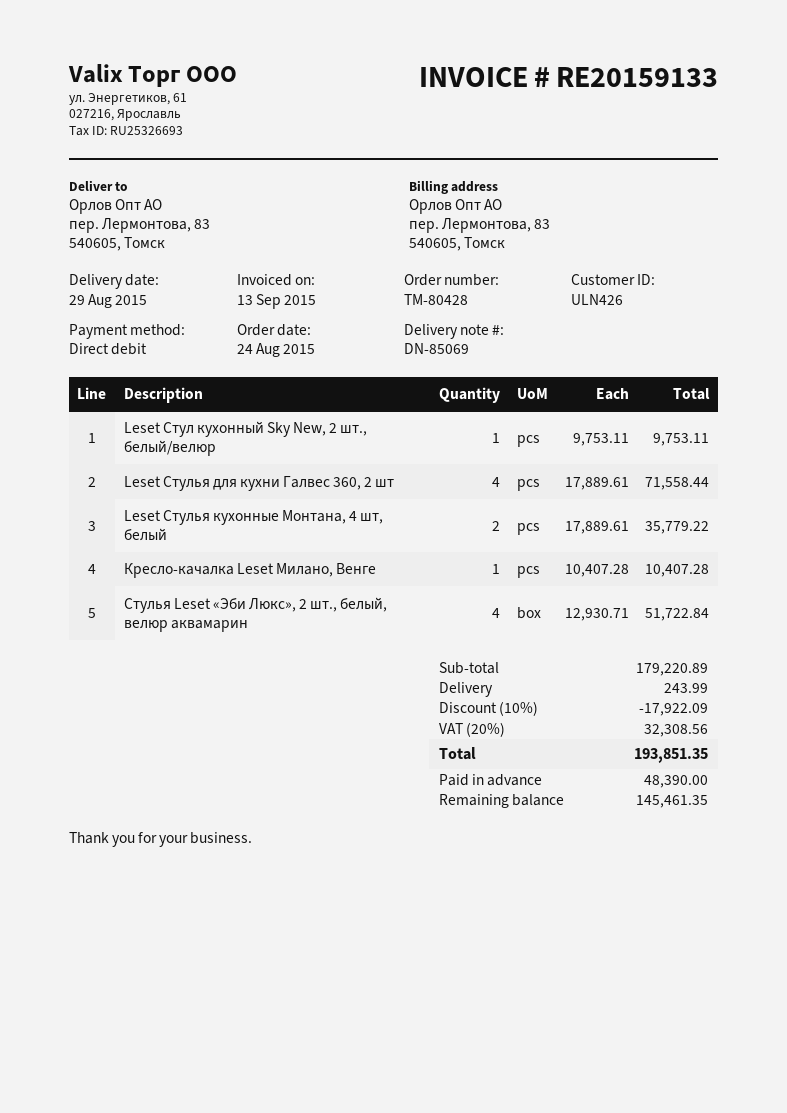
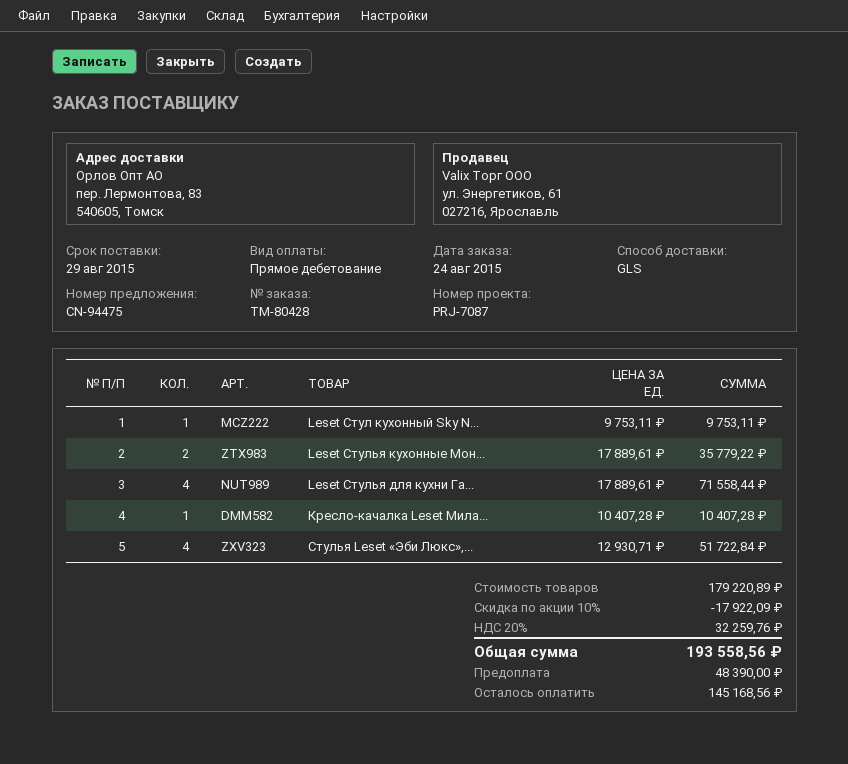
shipping: 243.99 -> none
tax: 20% = 32308.56 -> 20% = 32259.76
total: 193851.35 -> 193558.56
balance: 145461.35 -> 145168.56

